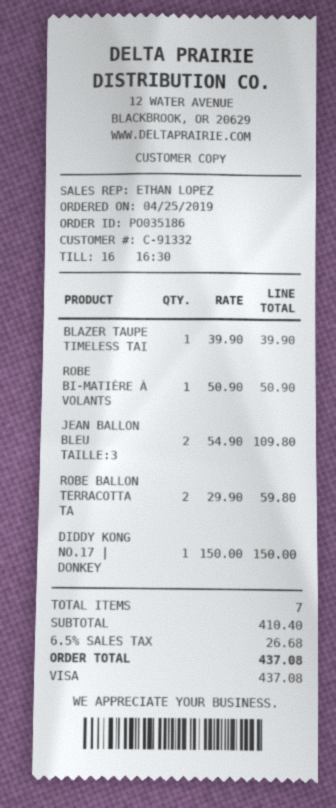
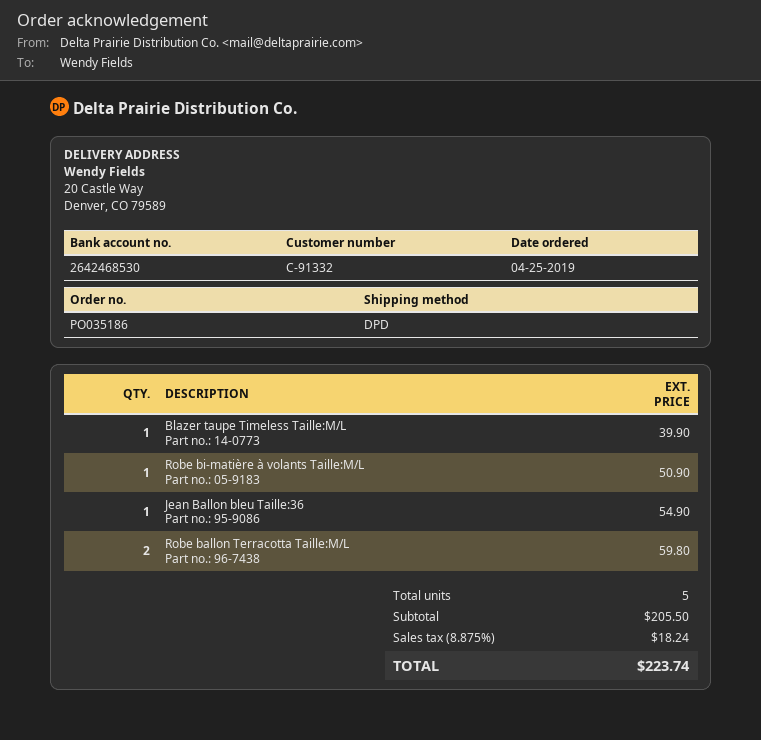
JEAN BALLON BLEU TAILLE:3: 2 for 109.80 -> 1 for 54.90
DIDDY KONG NO.17 | DONKEY: 1 for 150.00 -> none
total quantity: 7 -> 5
subtotal: 410.40 -> 205.50
tax: 6.5% = 26.68 -> 8.875% = 18.24
total: 437.08 -> 223.74

